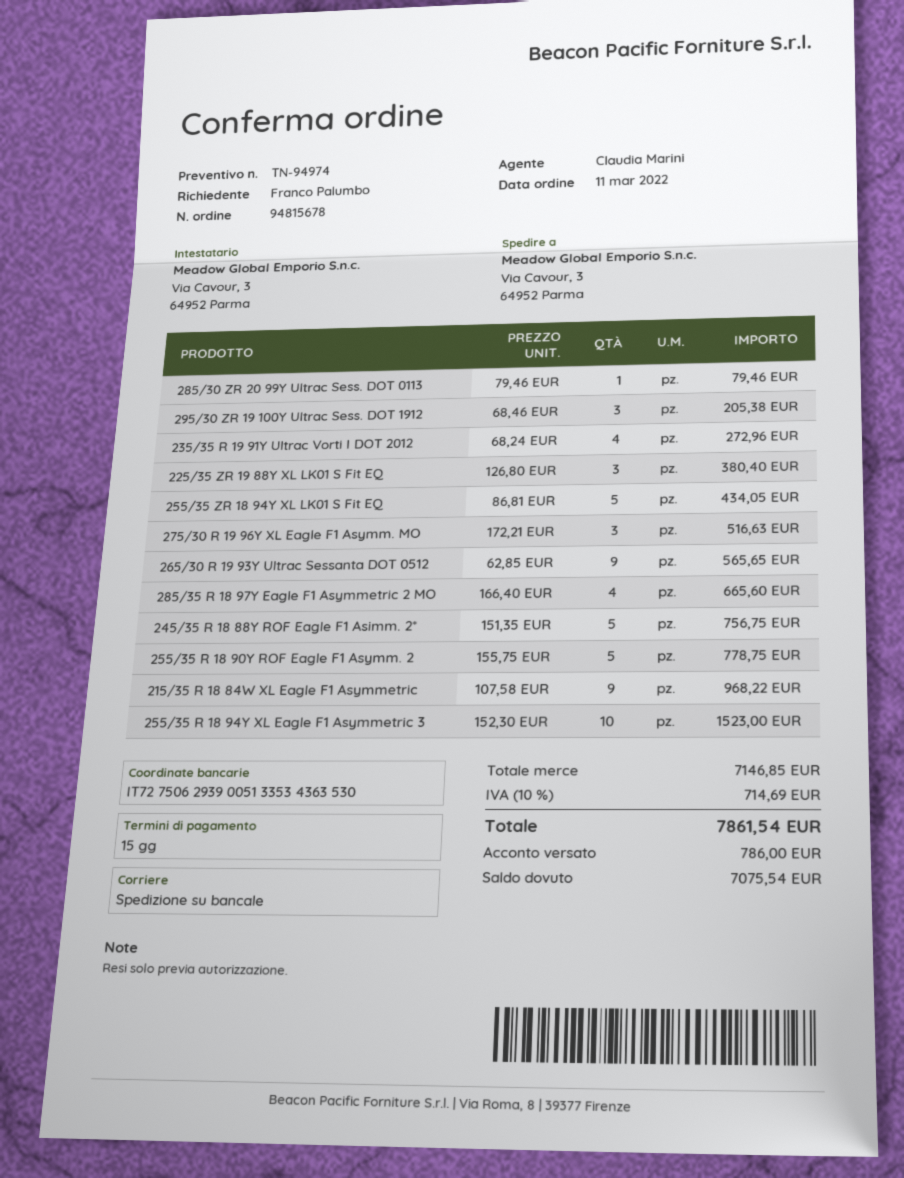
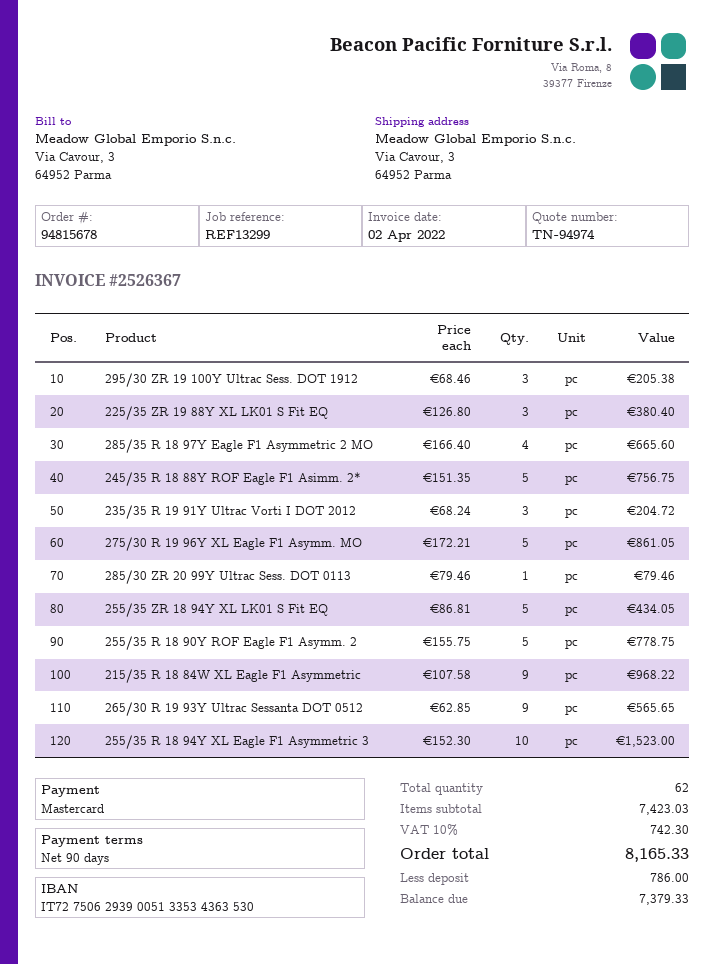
payment terms: 15 days -> 90 days
235/35 R 19 91Y Ultrac Vorti I DOT 2012: 4 x 68.24 = 272.96 -> 3 x 68.24 = 204.72
275/30 R 19 96Y XL Eagle F1 Asymm. MO: 3 x 172.21 = 516.63 -> 5 x 172.21 = 861.05
subtotal: 7146.85 -> 7423.03
tax: 10% = 714.69 -> 10% = 742.30
total: 7861.54 -> 8165.33
balance: 7075.54 -> 7379.33

